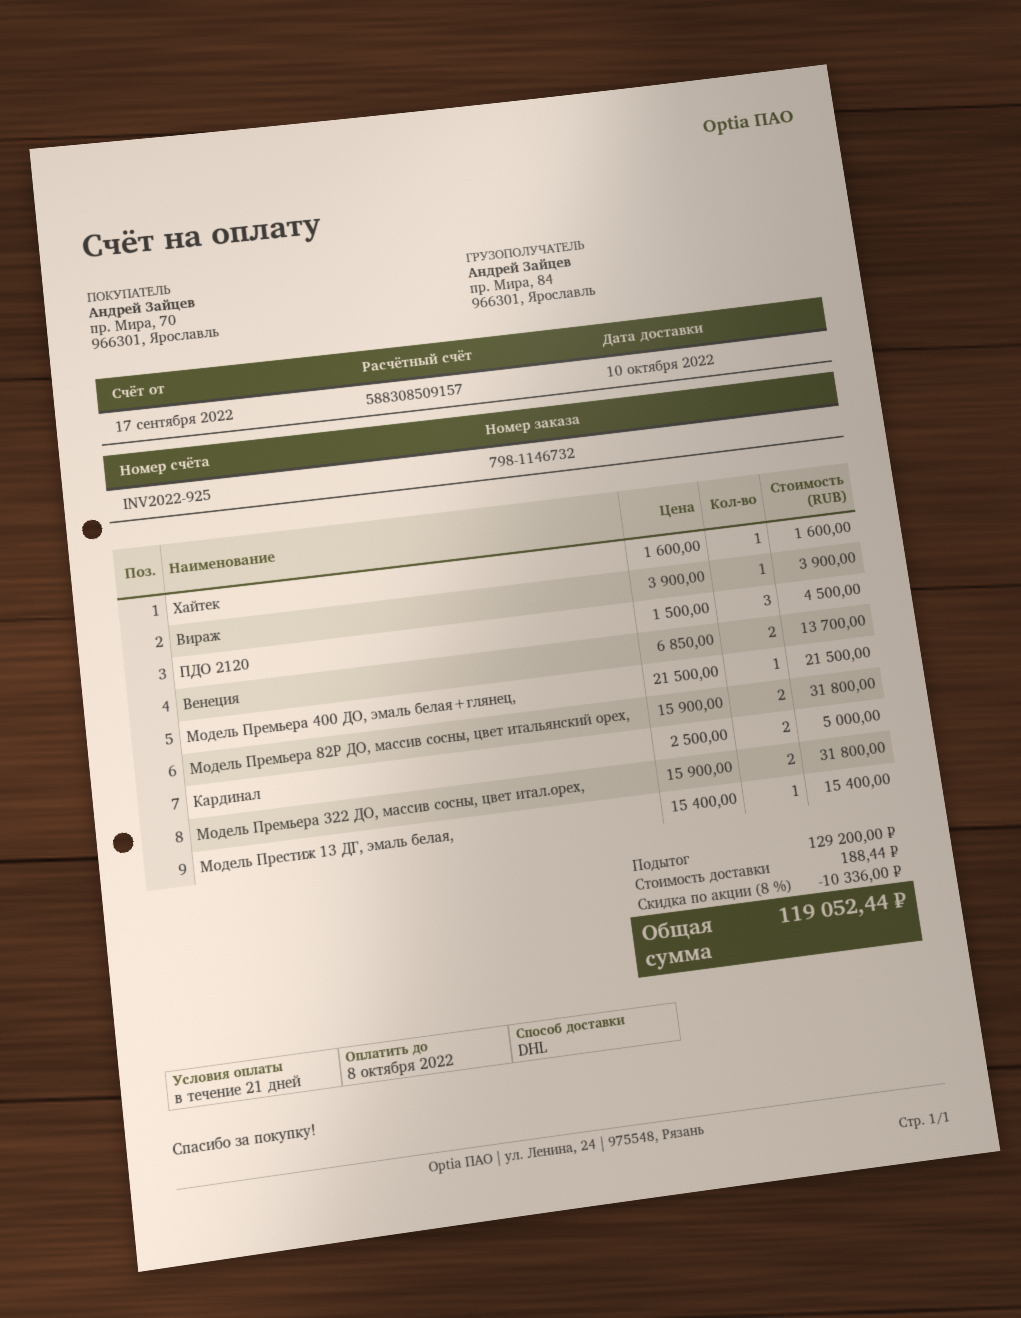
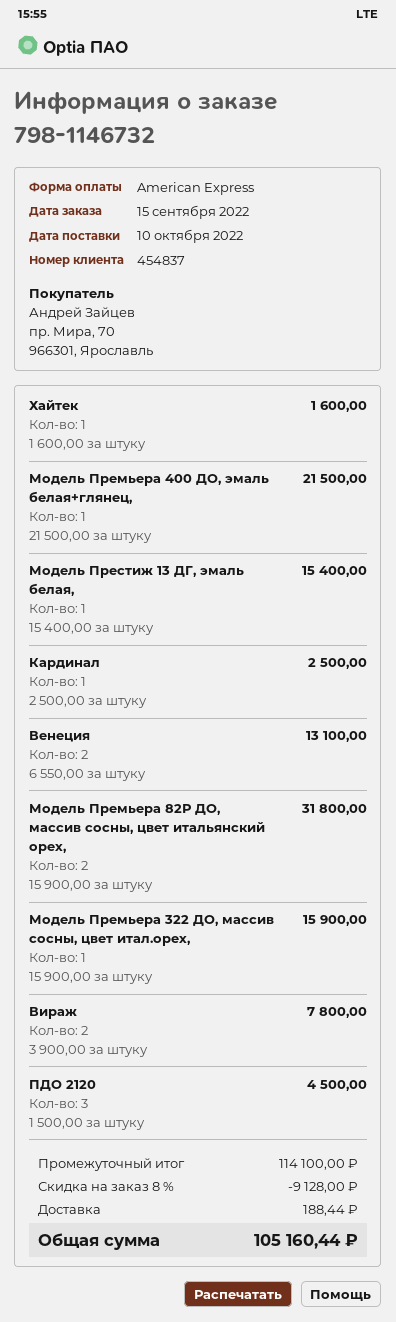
Вираж: 1 x 3900.00 = 3900.00 -> 2 x 3900.00 = 7800.00
Венеция: 2 x 6850.00 = 13700.00 -> 2 x 6550.00 = 13100.00
Кардинал: 2 x 2500.00 = 5000.00 -> 1 x 2500.00 = 2500.00
Модель Премьера 322 ДО, массив сосны, цвет итал.орех,: 2 x 15900.00 = 31800.00 -> 1 x 15900.00 = 15900.00
subtotal: 129200.00 -> 114100.00
discount: 8% = 10336.00 -> 8% = 9128.00
total: 119052.44 -> 105160.44

